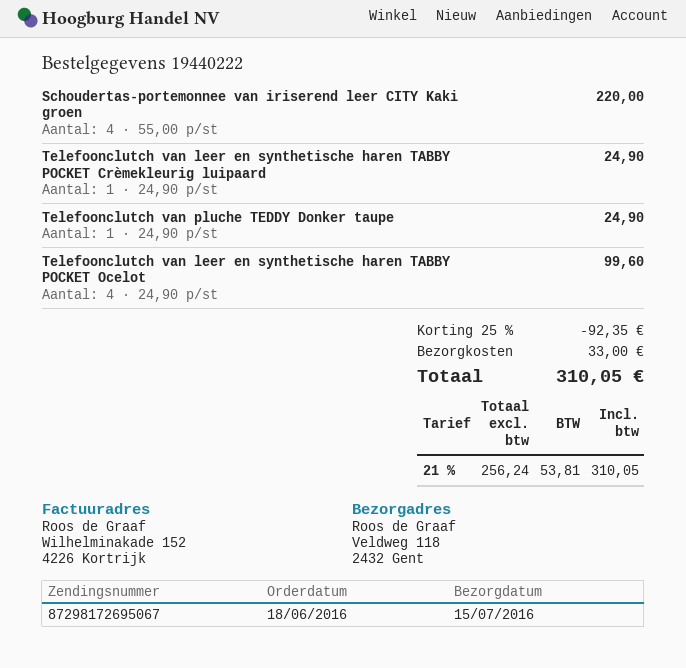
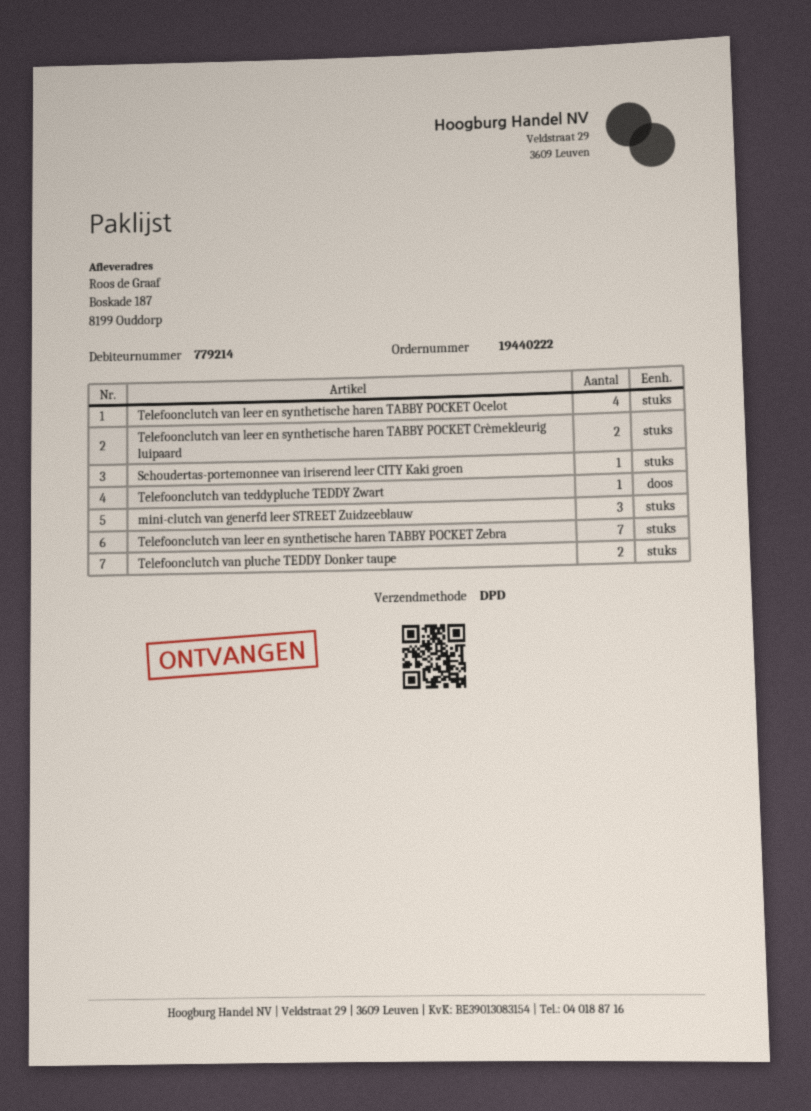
ship to: Veldweg 118, 2432 Gent -> Boskade 187, 8199 Ouddorp
Schoudertas-portemonnee van iriserend leer CITY Kaki groen: 4 -> 1
Telefoonclutch van leer en synthetische haren TABBY POCKET Crèmekleurig luipaard: 1 -> 2
Telefoonclutch van pluche TEDDY Donker taupe: 1 -> 2
Telefoonclutch van teddypluche TEDDY Zwart: none -> 1
mini-clutch van generfd leer STREET Zuidzeeblauw: none -> 3
Telefoonclutch van leer en synthetische haren TABBY POCKET Zebra: none -> 7

